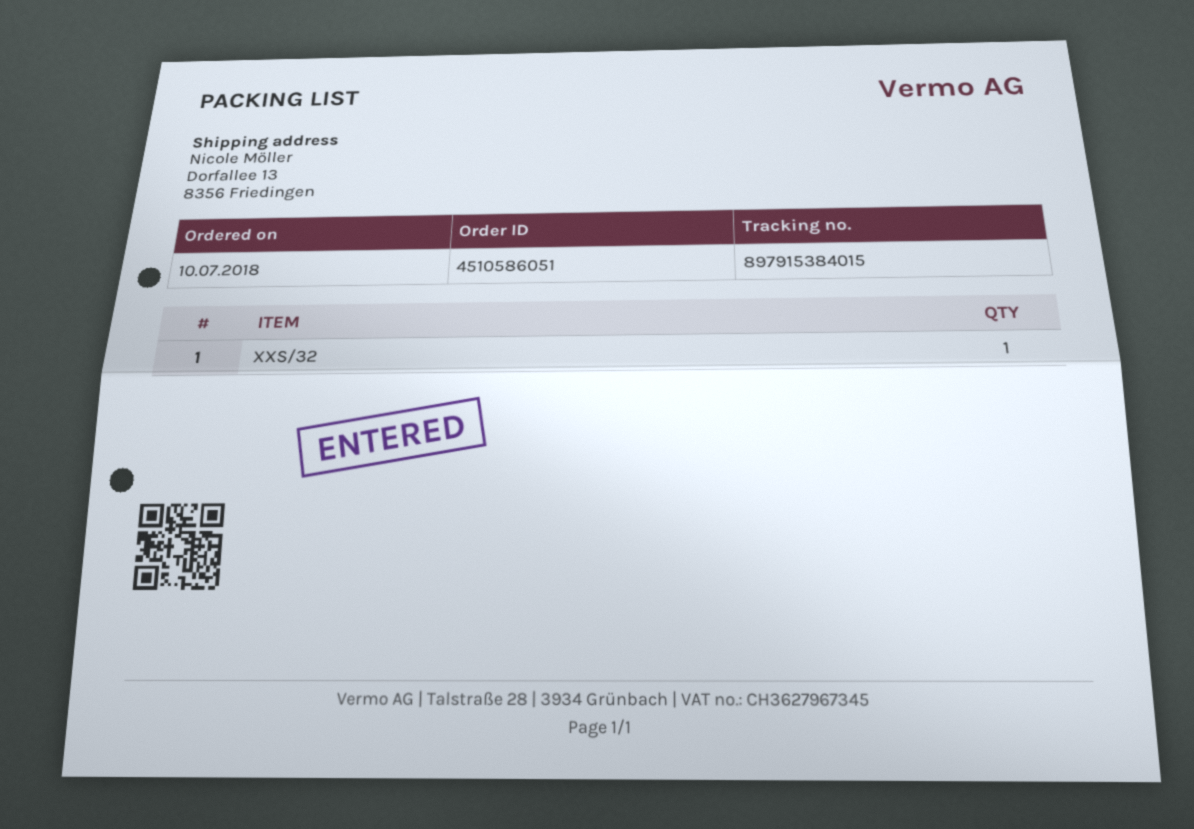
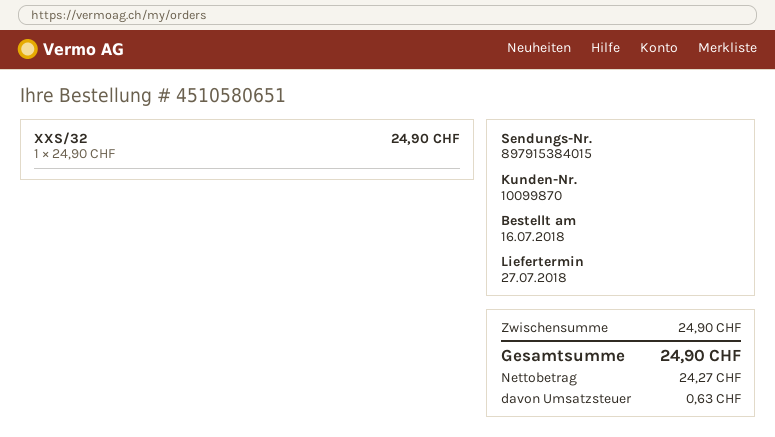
order number: 4510586051 -> 4510580651
order date: 2018-07-10 -> 2018-07-16

